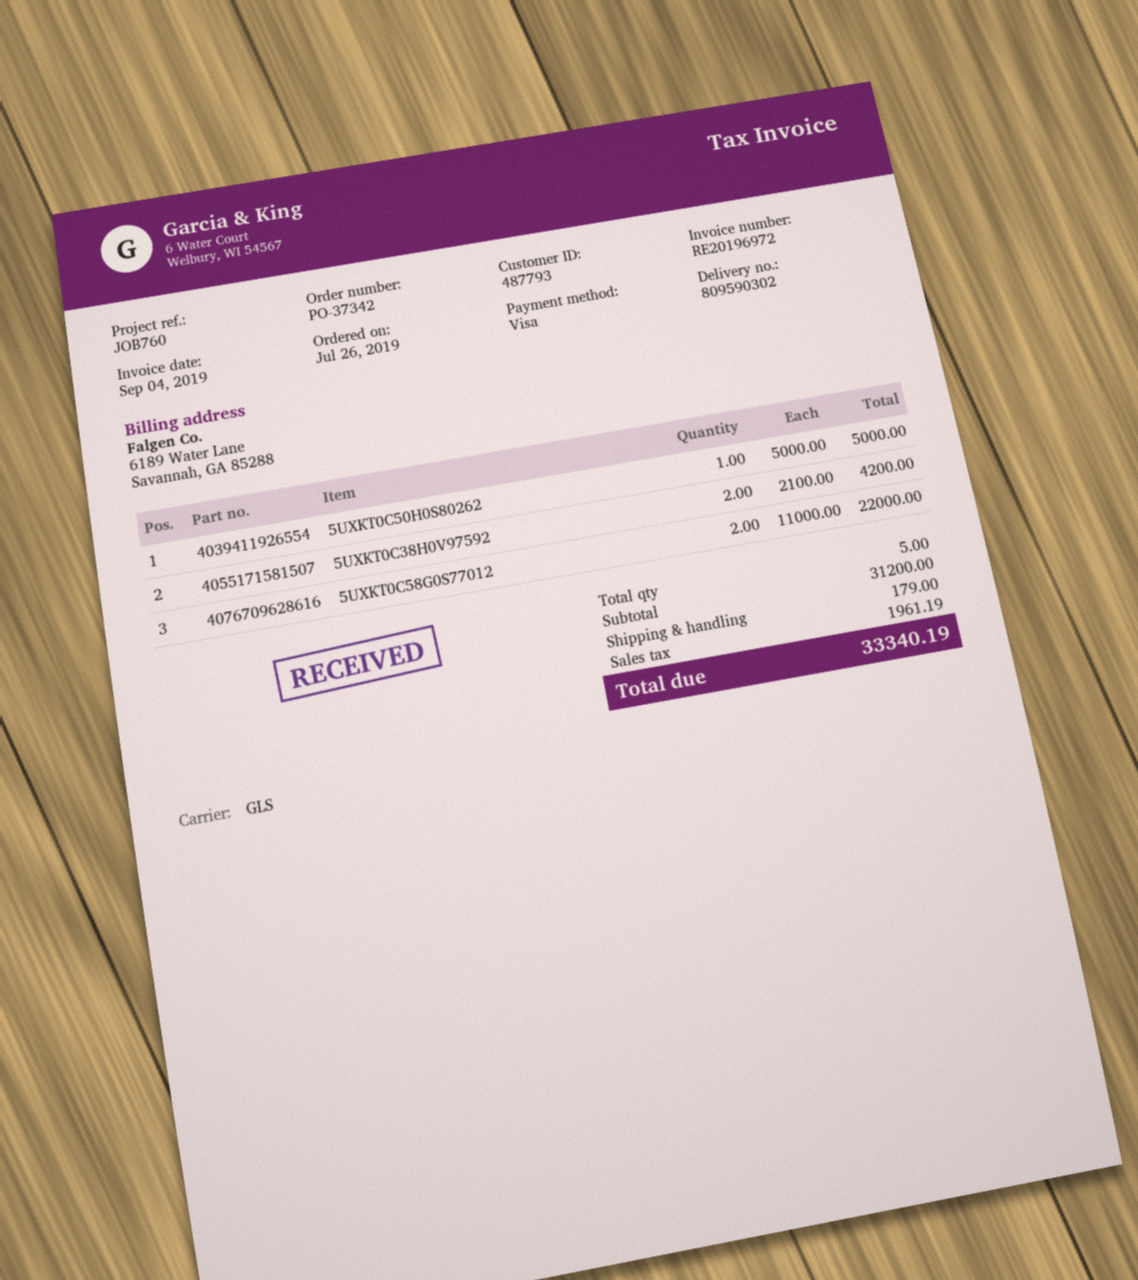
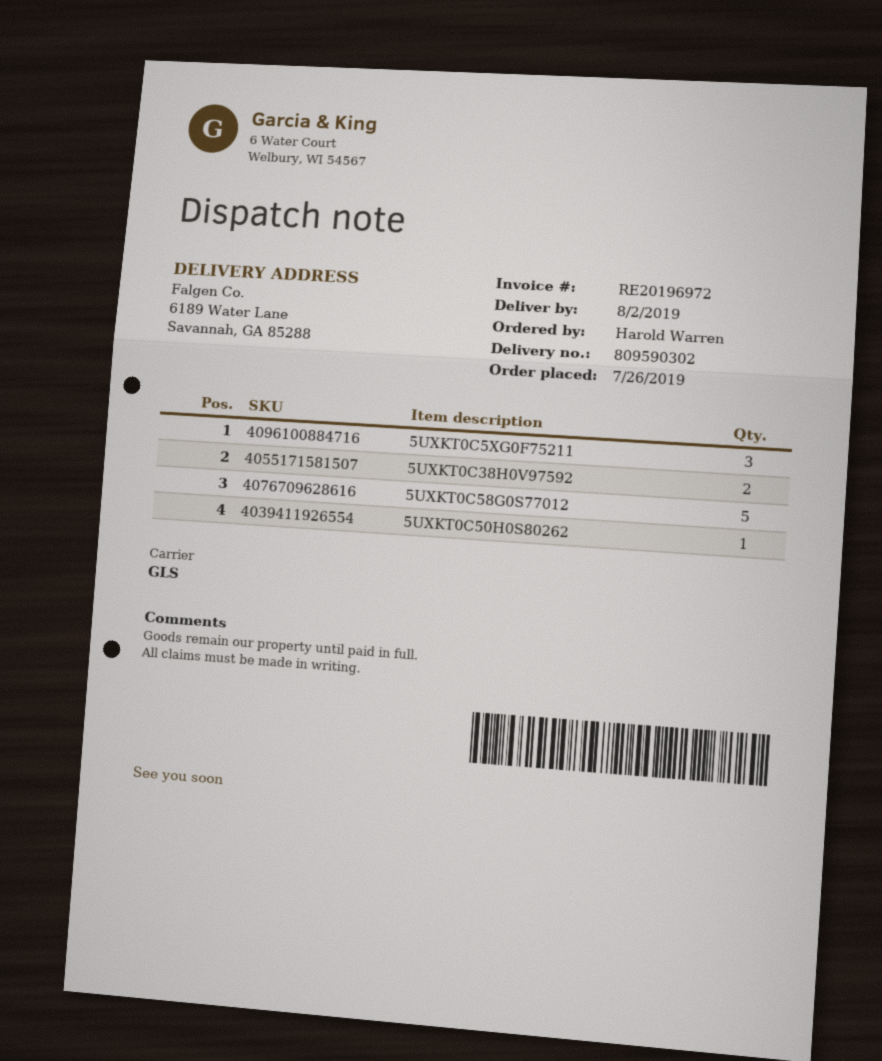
5UXKT0C58G0S77012: 2 -> 5
5UXKT0C5XG0F75211: none -> 3

